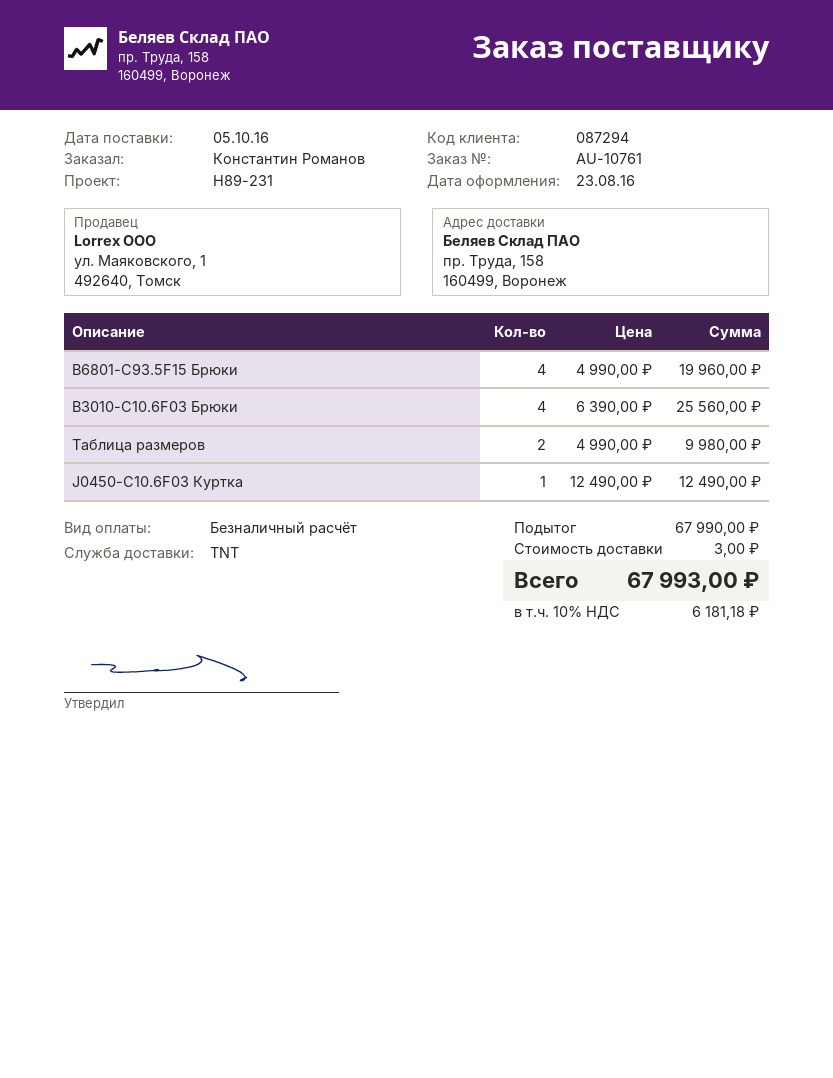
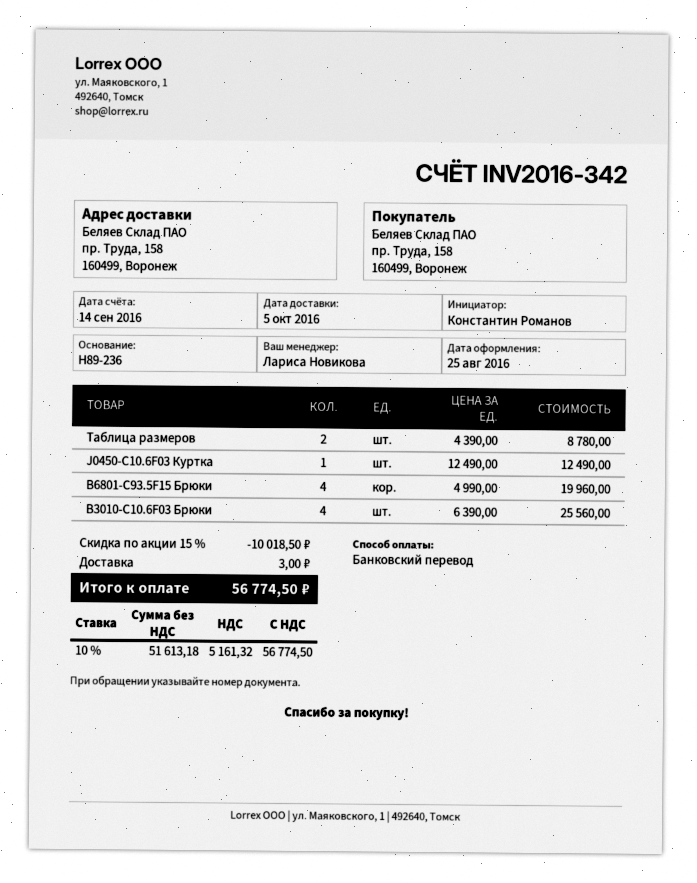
order date: 2016-08-23 -> 2016-08-25
reference: H89-231 -> H89-236
Таблица размеров: 2 x 4990.00 = 9980.00 -> 2 x 4390.00 = 8780.00
discount: none -> 15% = 10018.50
tax: 10% = 6181.18 -> 10% = 5161.32
total: 67993.00 -> 56774.50

